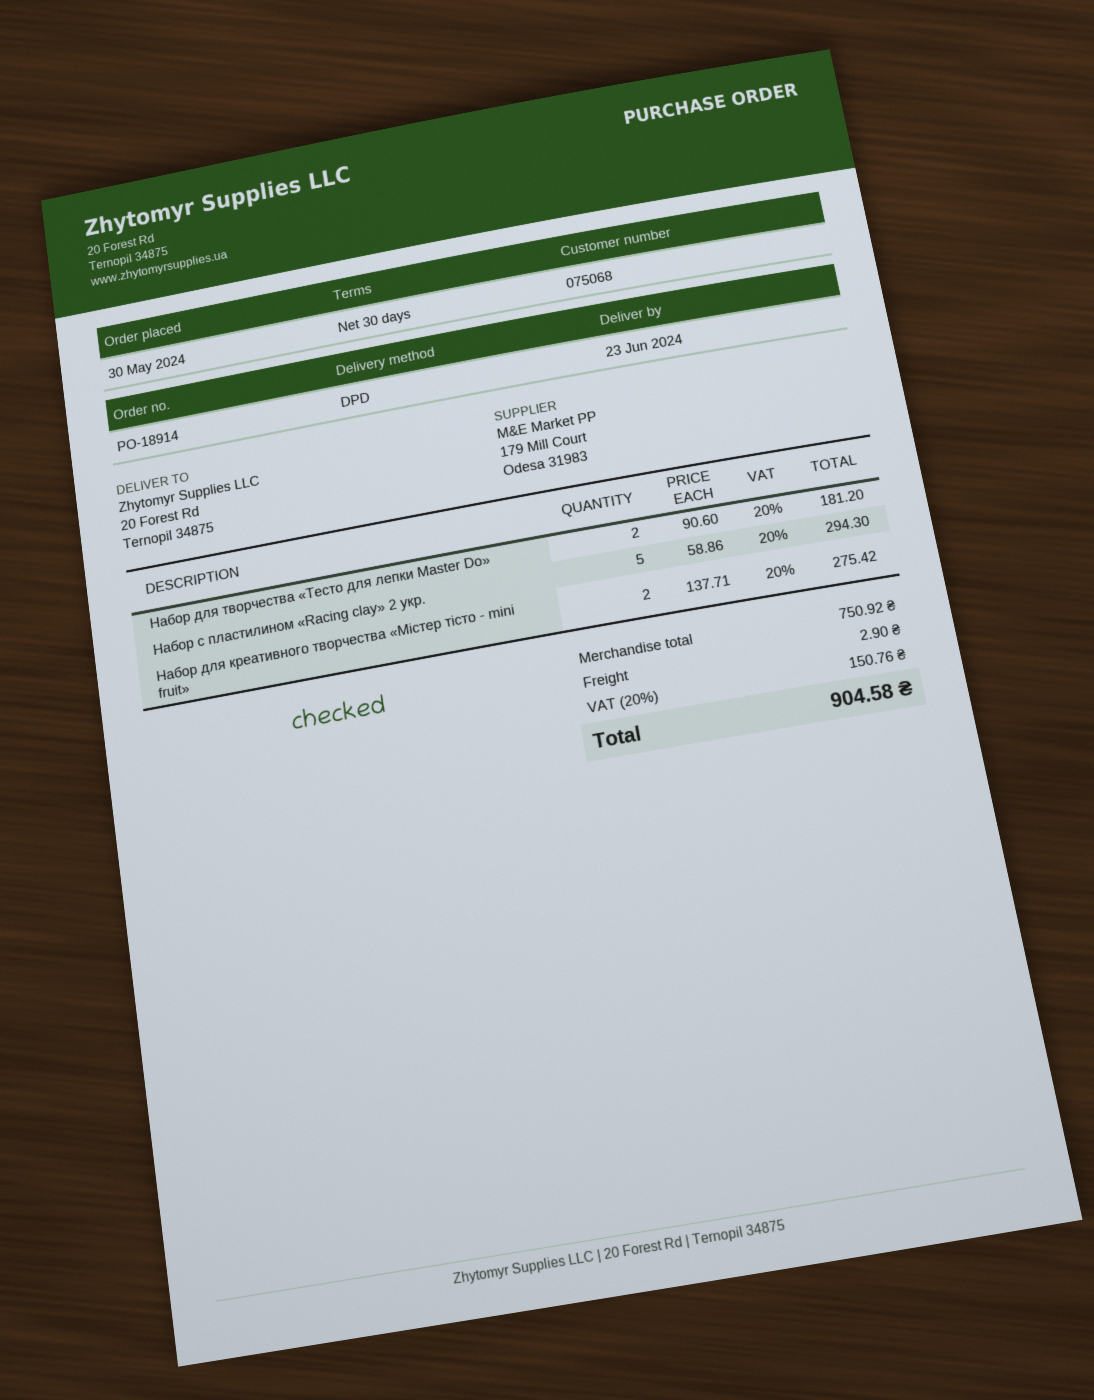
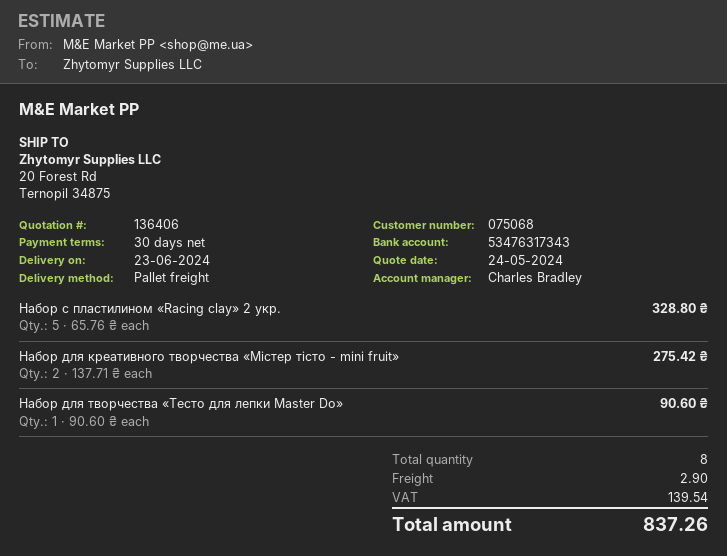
shipping method: DPD -> pallet freight
Набор для творчества «Тесто для лепки Master Do»: 2 x 90.60 = 181.20 -> 1 x 90.60 = 90.60
Набор с пластилином «Racing clay» 2 укр.: 5 x 58.86 = 294.30 -> 5 x 65.76 = 328.80
tax: 150.76 -> 139.54
total: 904.58 -> 837.26

